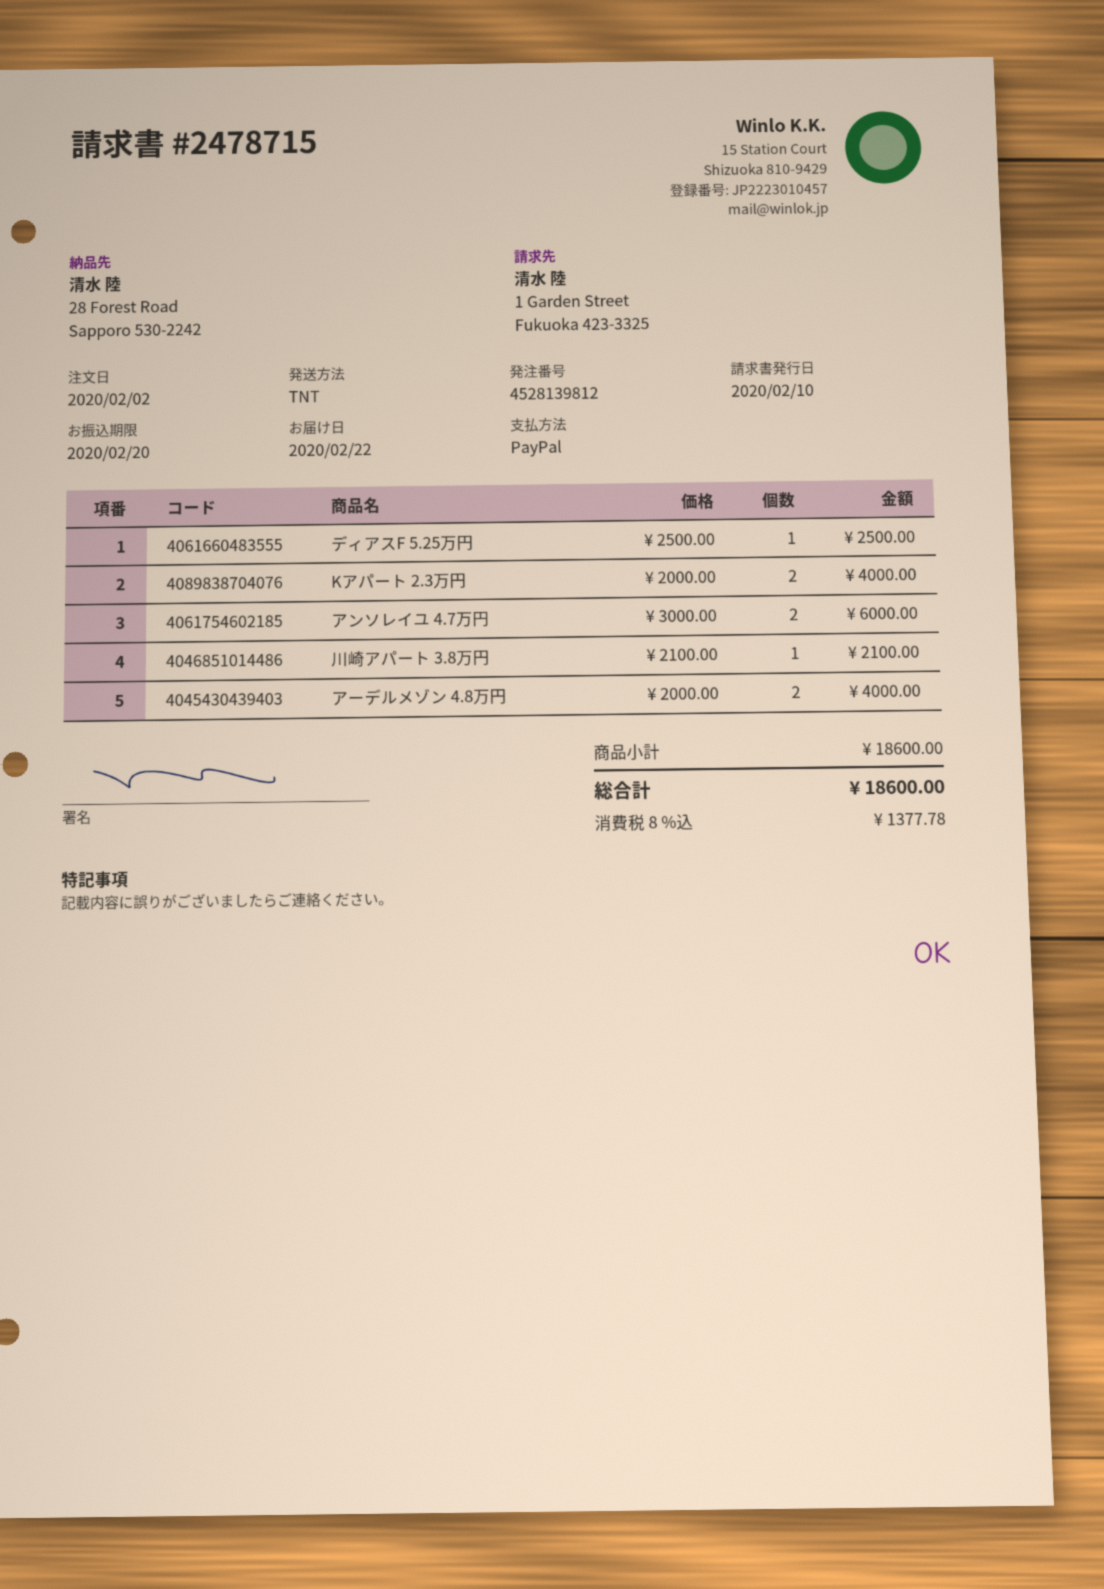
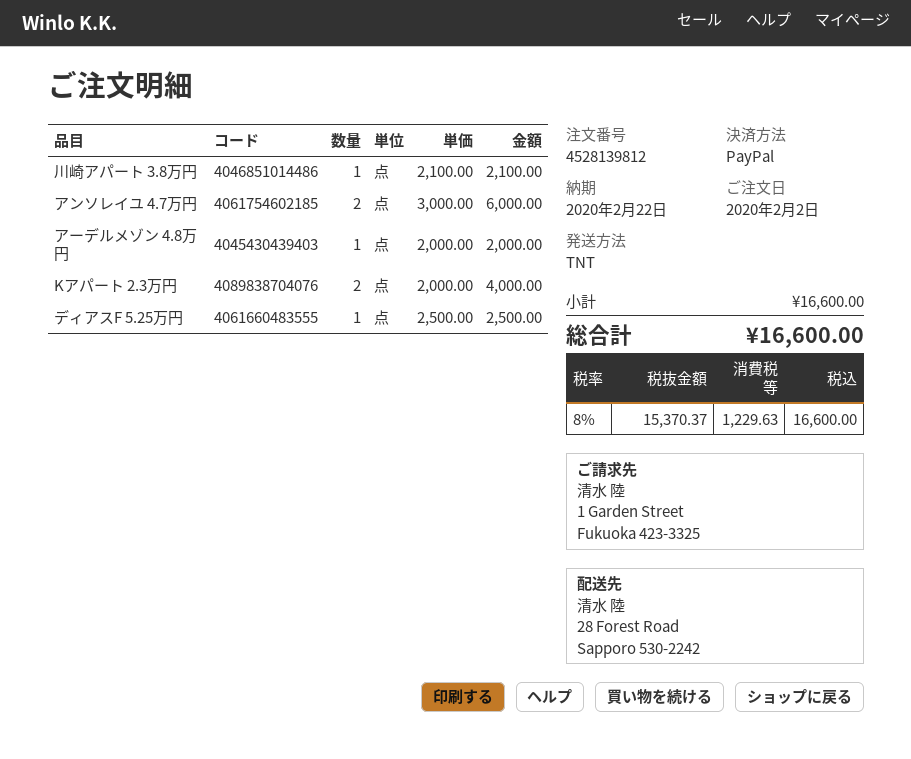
アーデルメゾン 4.8万円: 2 x 2000.00 = 4000.00 -> 1 x 2000.00 = 2000.00
subtotal: 18600.00 -> 16600.00
tax: 8% = 1377.78 -> 8% = 1229.63
total: 18600.00 -> 16600.00

